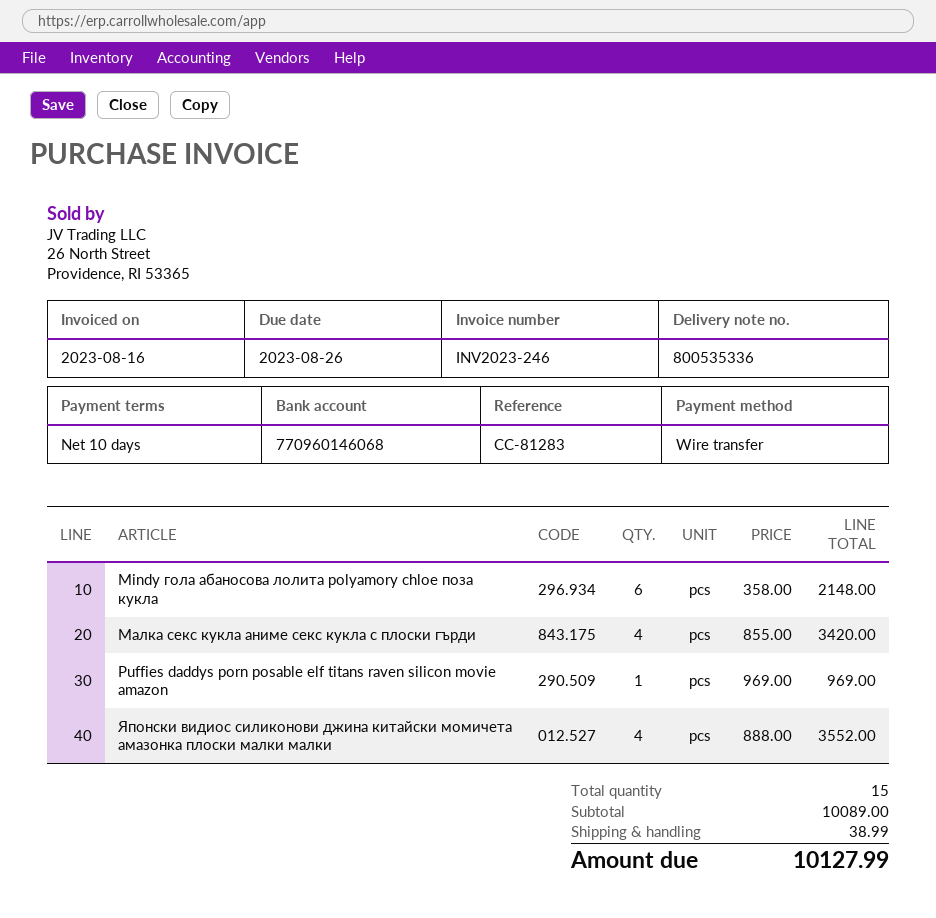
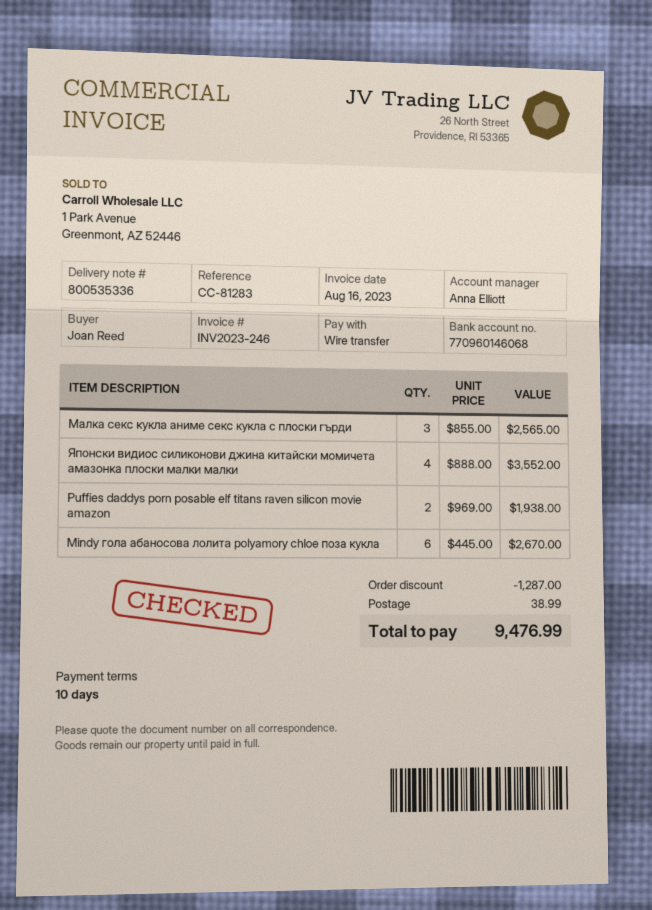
Mindy гола абаносова лолита polyamory chloe поза кукла: 6 x 358.00 = 2148.00 -> 6 x 445.00 = 2670.00
Малка секс кукла аниме секс кукла с плоски гърди: 4 x 855.00 = 3420.00 -> 3 x 855.00 = 2565.00
Puffies daddys porn posable elf titans raven silicon movie amazon: 1 x 969.00 = 969.00 -> 2 x 969.00 = 1938.00
discount: none -> 1287.00
total: 10127.99 -> 9476.99

